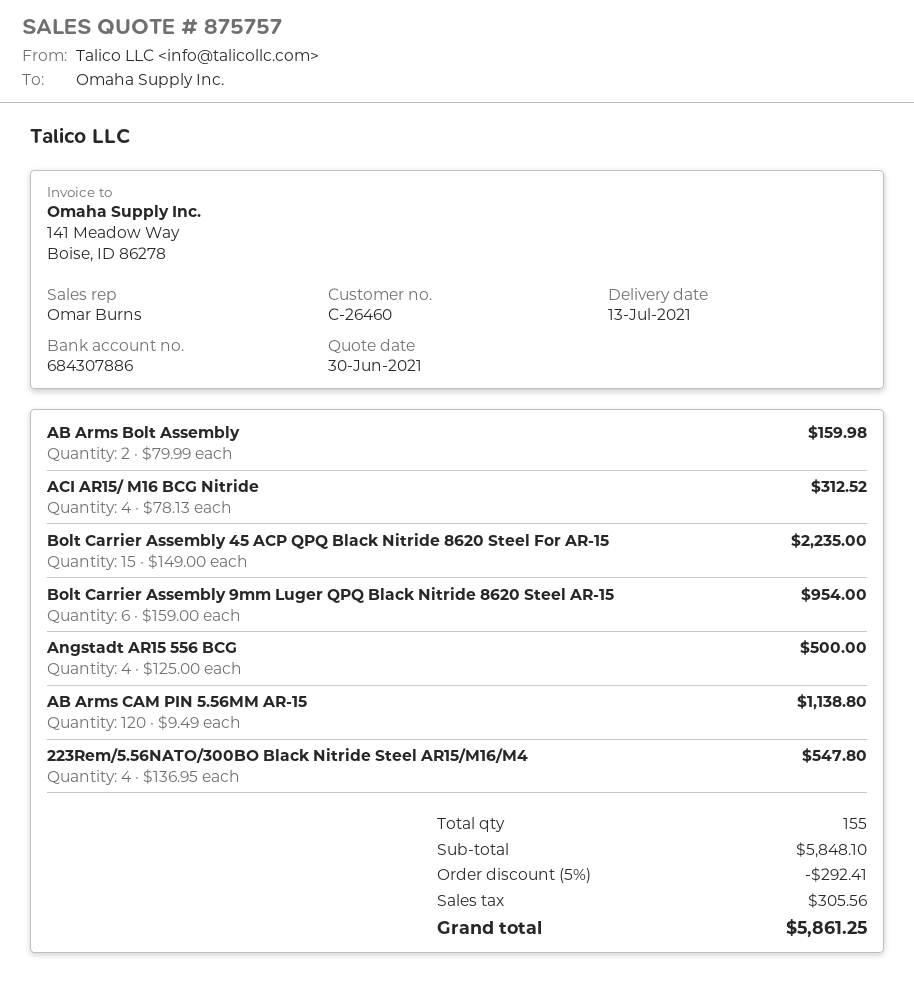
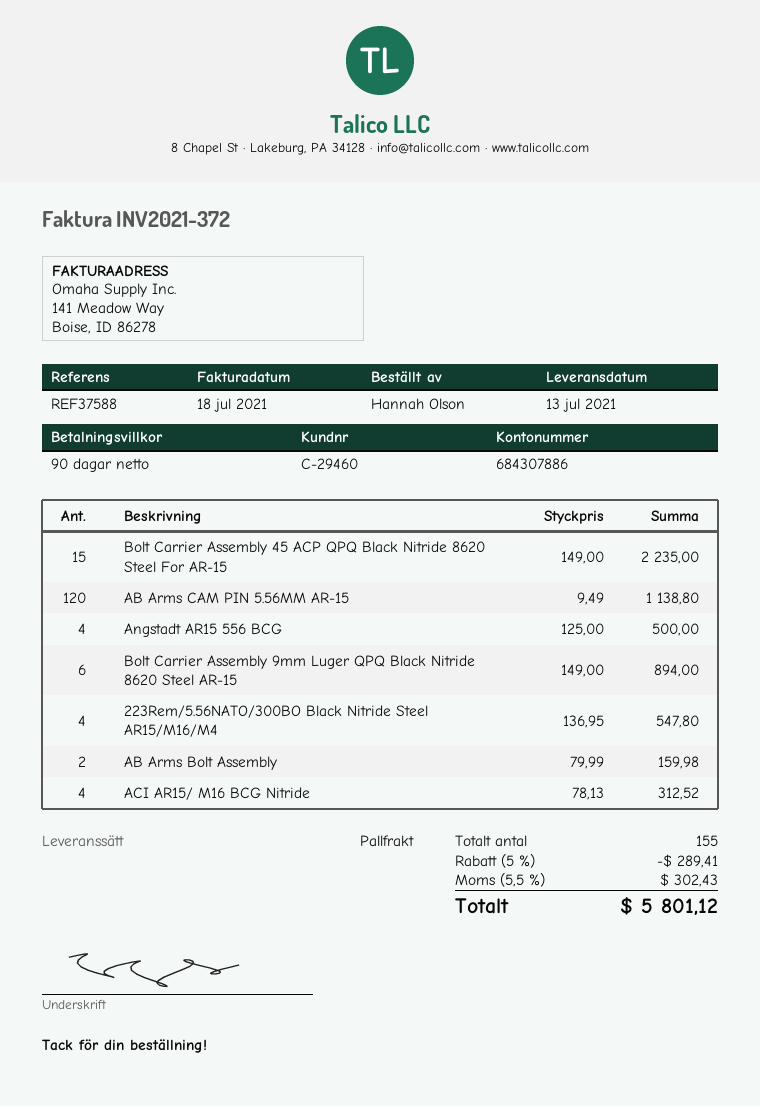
customer number: C-26460 -> C-29460
Bolt Carrier Assembly 9mm Luger QPQ Black Nitride 8620 Steel AR-15: 6 x 159.00 = 954.00 -> 6 x 149.00 = 894.00
discount: 5% = 292.41 -> 5% = 289.41
tax: 305.56 -> 302.43
total: 5861.25 -> 5801.12

